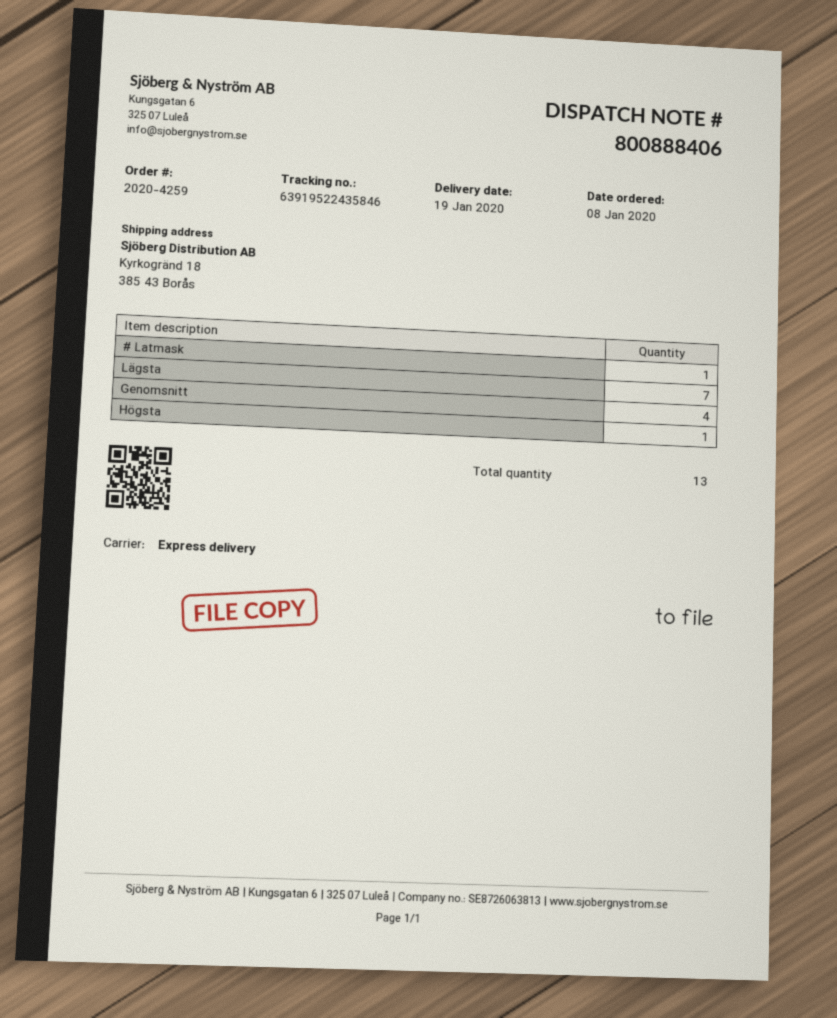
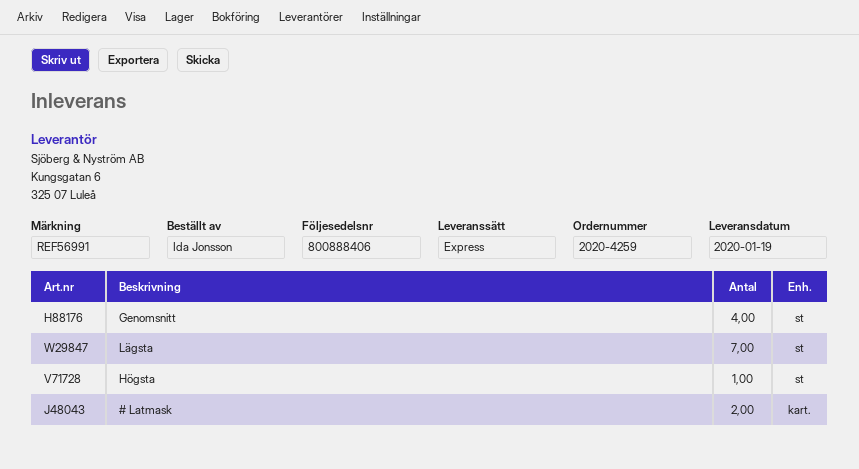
# Latmask: 1 -> 2

